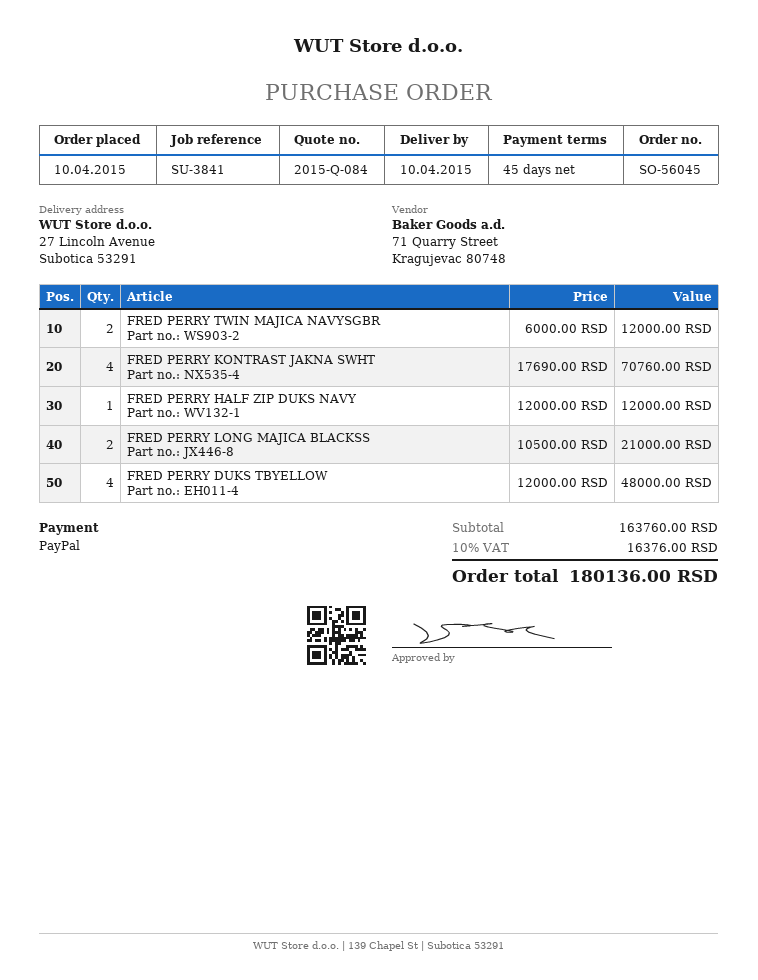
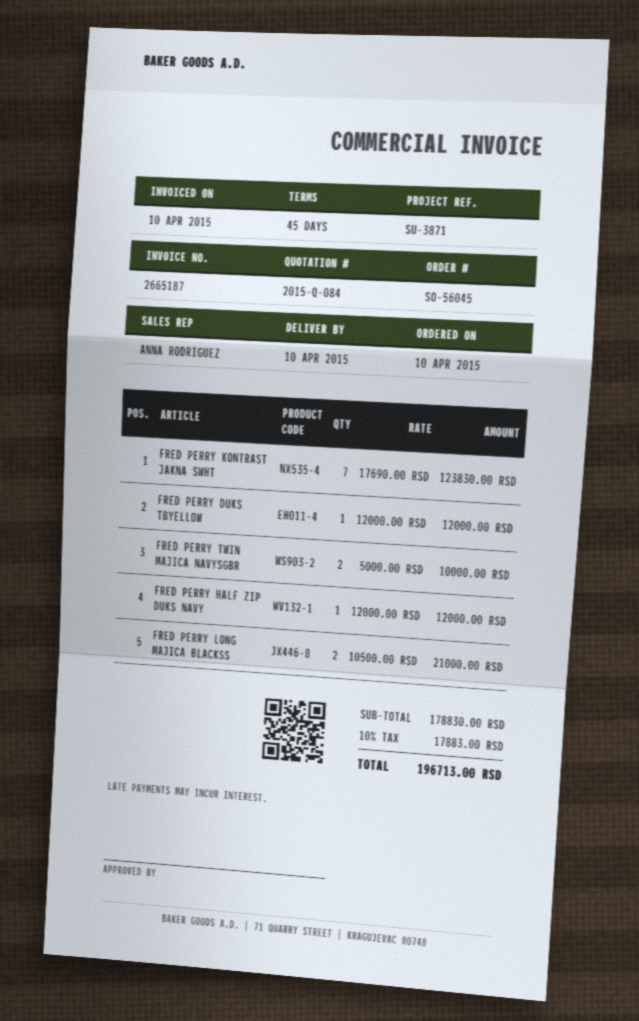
reference: SU-3841 -> SU-3871
FRED PERRY TWIN MAJICA NAVYSGBR: 2 x 6000.00 = 12000.00 -> 2 x 5000.00 = 10000.00
FRED PERRY KONTRAST JAKNA SWHT: 4 x 17690.00 = 70760.00 -> 7 x 17690.00 = 123830.00
FRED PERRY DUKS TBYELLOW: 4 x 12000.00 = 48000.00 -> 1 x 12000.00 = 12000.00
subtotal: 163760.00 -> 178830.00
tax: 10% = 16376.00 -> 10% = 17883.00
total: 180136.00 -> 196713.00

